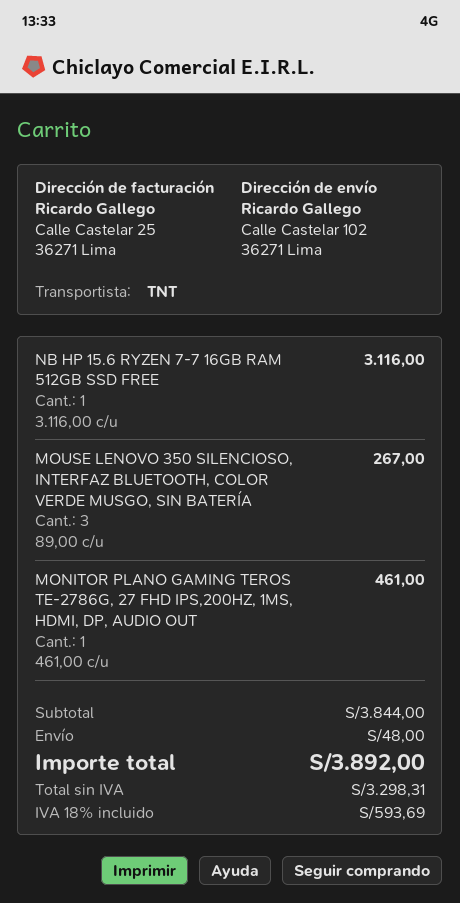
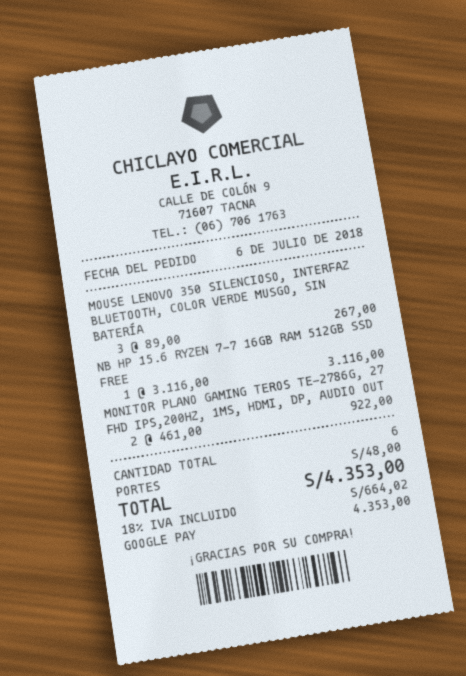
MONITOR PLANO GAMING TEROS TE-2786G, 27 FHD IPS,200HZ, 1MS, HDMI, DP, AUDIO OUT: 1 x 461.00 = 461.00 -> 2 x 461.00 = 922.00
tax: 18% = 593.69 -> 18% = 664.02
total: 3892.00 -> 4353.00

